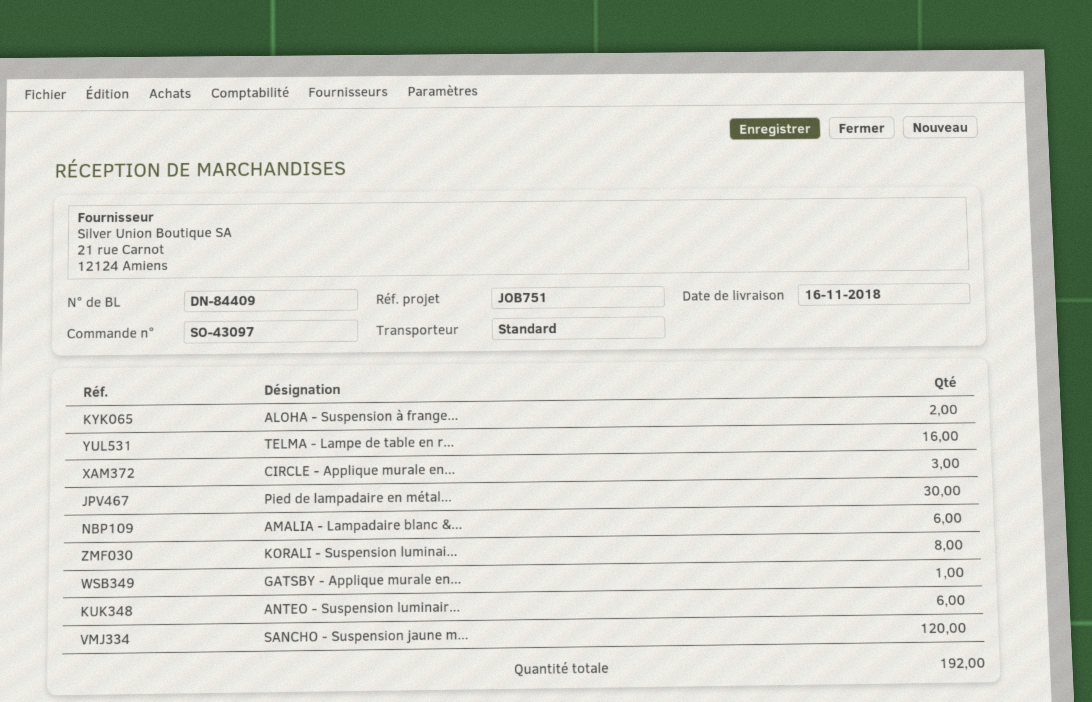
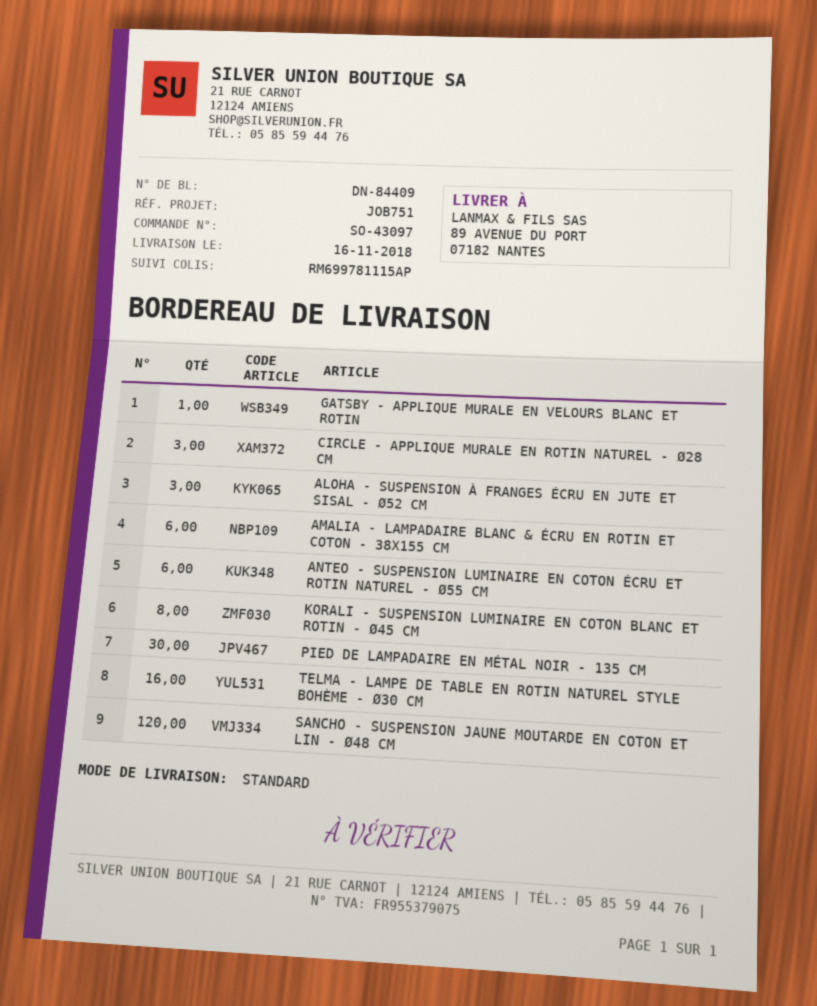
ALOHA - Suspension à frange...: 2 -> 3

